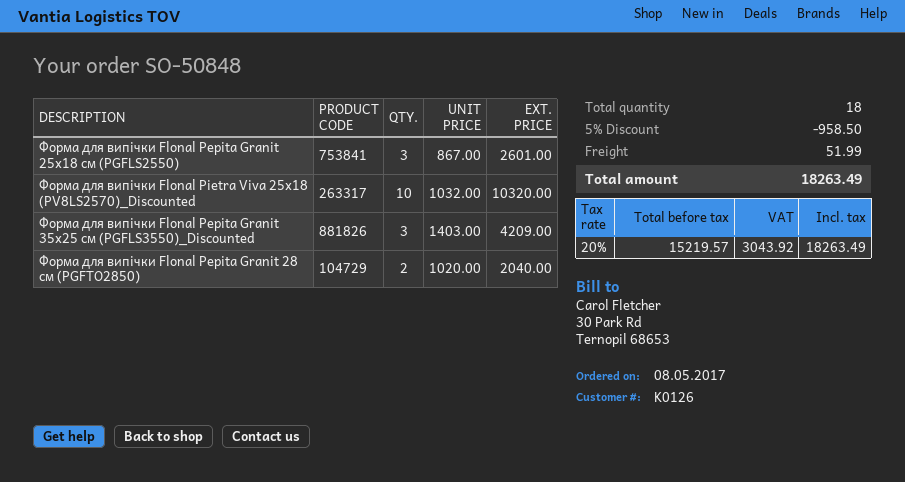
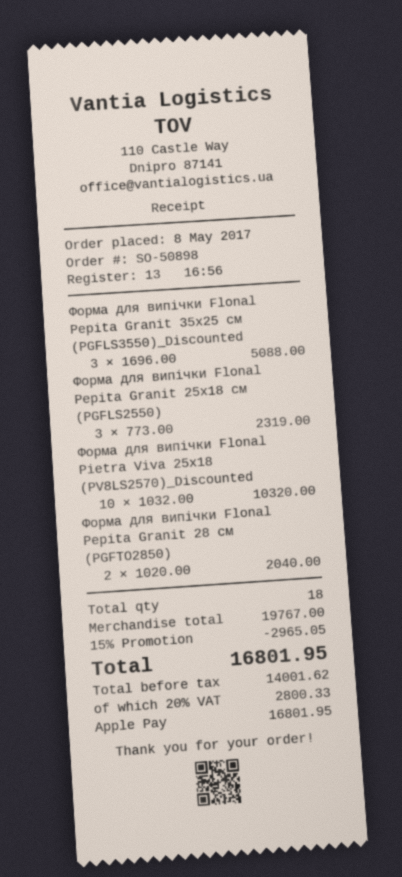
order number: SO-50848 -> SO-50898
Форма для випічки Flonal Pepita Granit 25х18 см (PGFLS2550): 3 x 867.00 = 2601.00 -> 3 x 773.00 = 2319.00
Форма для випічки Flonal Pepita Granit 35х25 см (PGFLS3550)_Discounted: 3 x 1403.00 = 4209.00 -> 3 x 1696.00 = 5088.00
discount: 5% = 958.50 -> 15% = 2965.05
shipping: 51.99 -> none
net: 15219.57 -> 14001.62
tax: 20% = 3043.92 -> 20% = 2800.33
total: 18263.49 -> 16801.95

